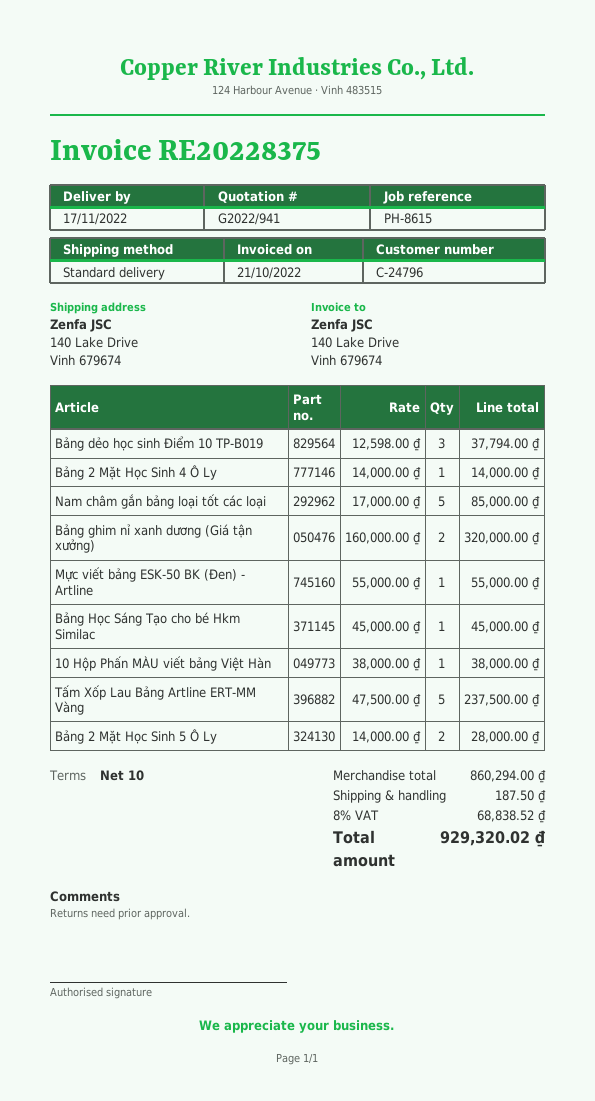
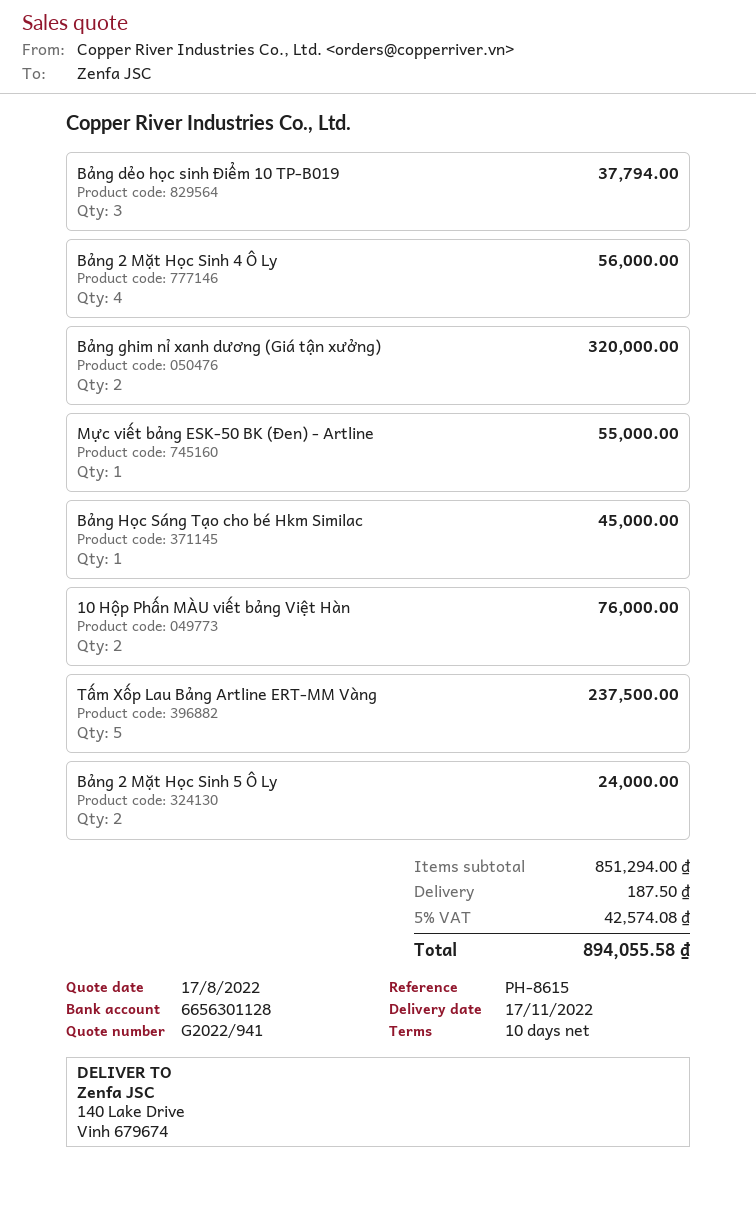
Bảng 2 Mặt Học Sinh 4 Ô Ly: 1 for 14000.00 -> 4 for 56000.00
Nam châm gắn bảng loại tốt các loại: 5 for 85000.00 -> none
10 Hộp Phấn MÀU viết bảng Việt Hàn: 1 for 38000.00 -> 2 for 76000.00
Bảng 2 Mặt Học Sinh 5 Ô Ly: 2 for 28000.00 -> 2 for 24000.00
subtotal: 860294.00 -> 851294.00
tax: 8% = 68838.52 -> 5% = 42574.08
total: 929320.02 -> 894055.58

